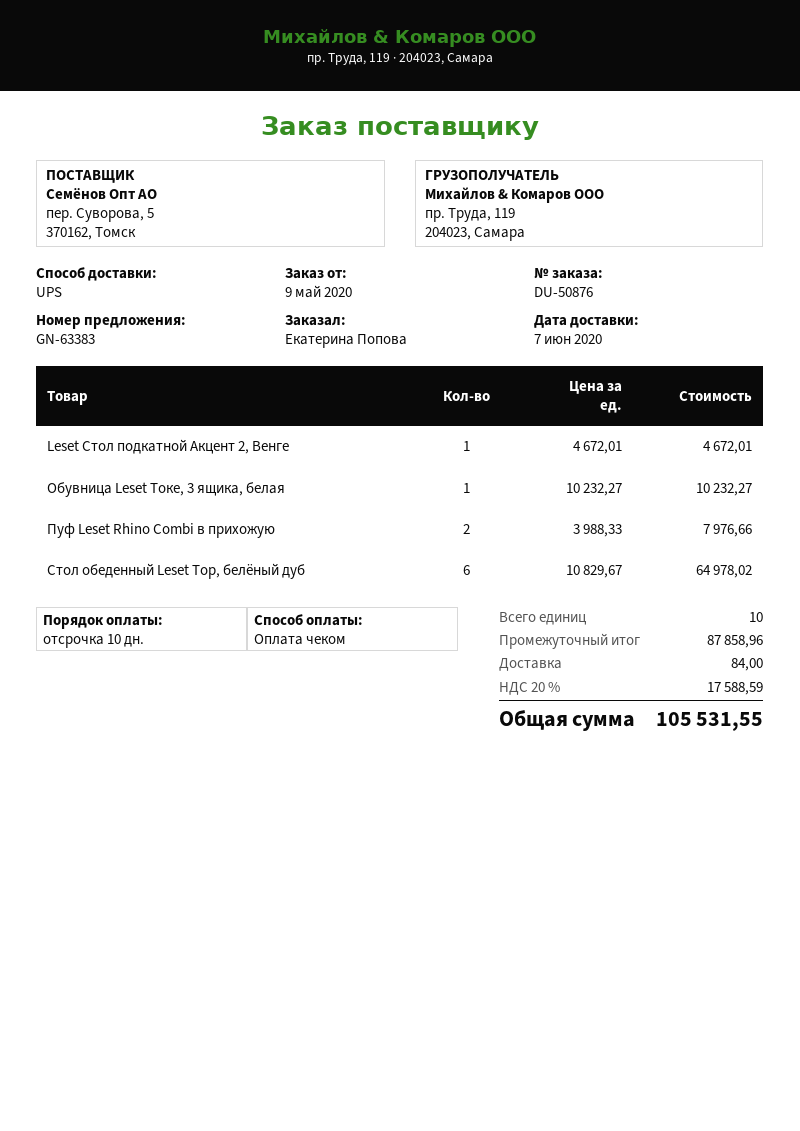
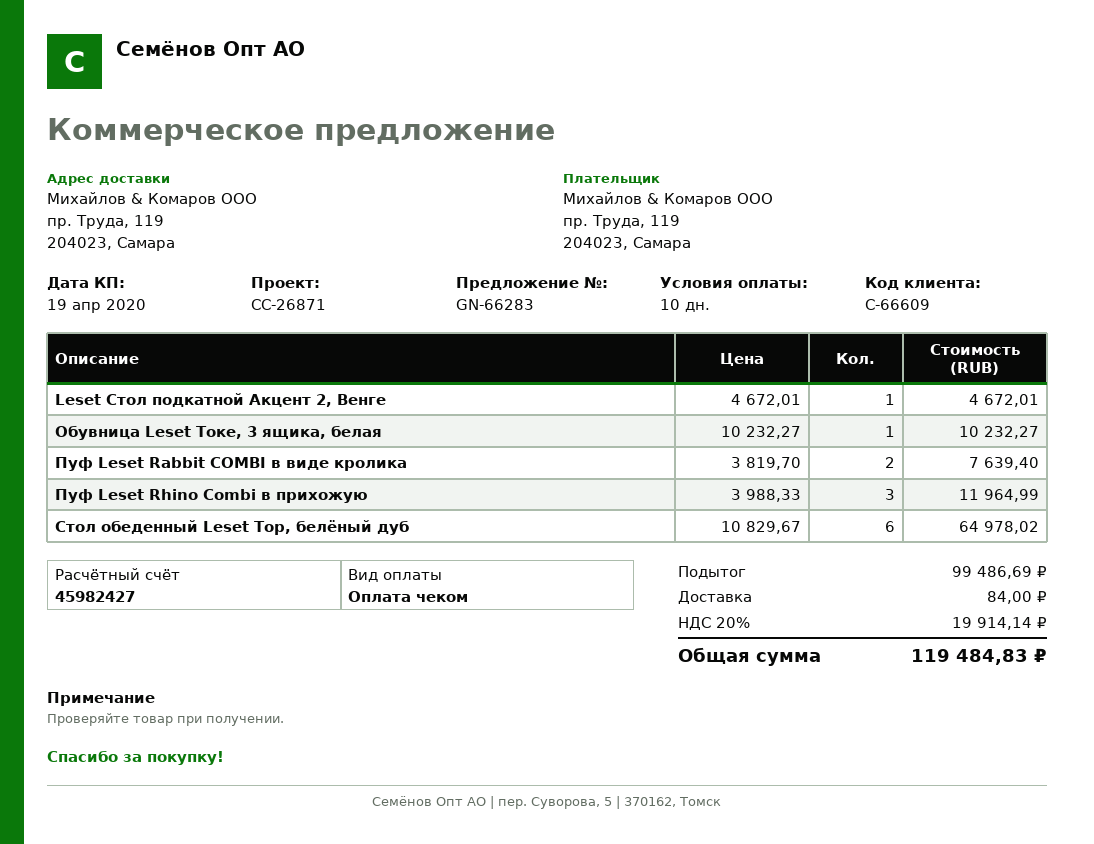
quote number: GN-63383 -> GN-66283
Пуф Leset Rhino Combi в прихожую: 2 x 3988.33 = 7976.66 -> 3 x 3988.33 = 11964.99
Пуф Leset Rabbit COMBI в виде кролика: none -> 2 x 3819.70 = 7639.40
subtotal: 87858.96 -> 99486.69
tax: 20% = 17588.59 -> 20% = 19914.14
total: 105531.55 -> 119484.83

